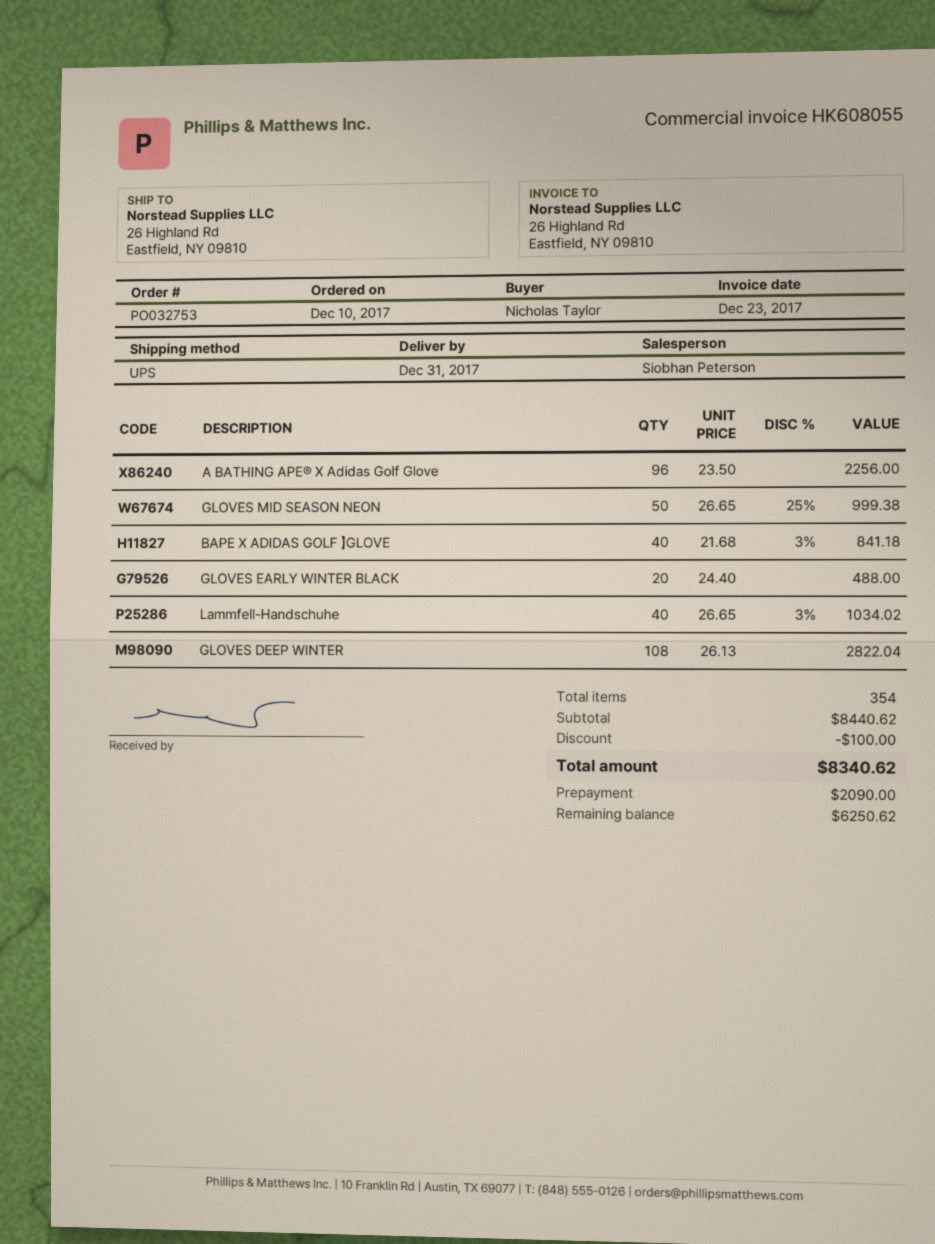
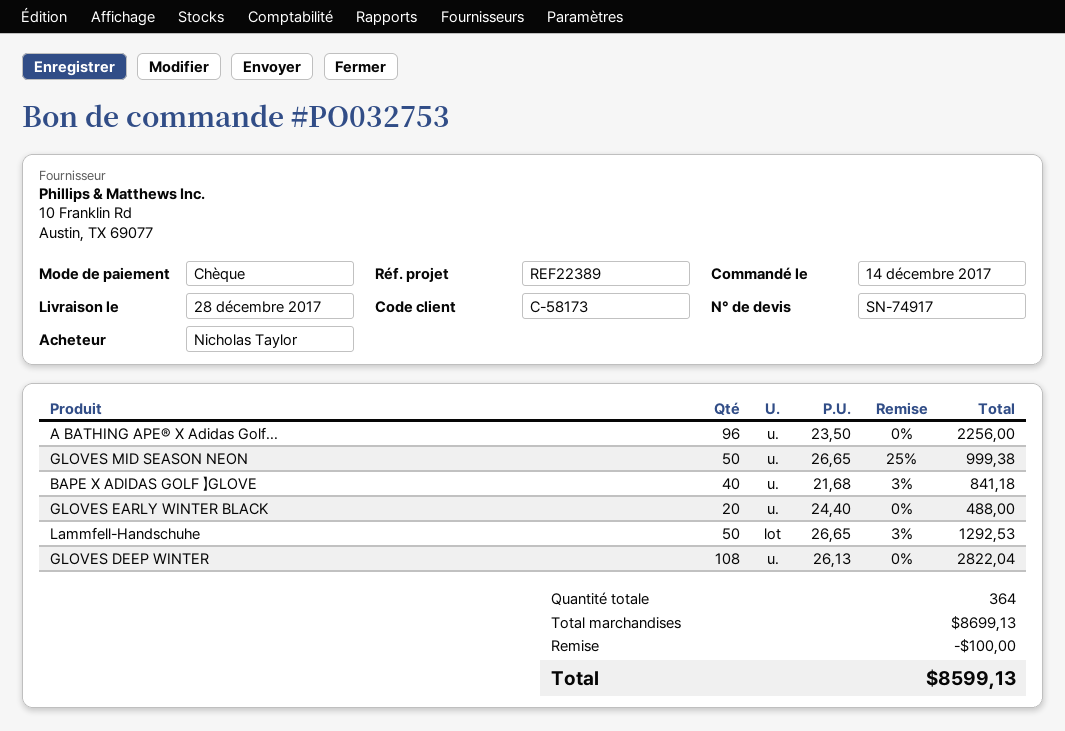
order date: 2017-12-10 -> 2017-12-14
delivery date: 2017-12-31 -> 2017-12-28
Lammfell-Handschuhe: 40 x 26.65 - 3% = 1034.02 -> 50 x 26.65 - 3% = 1292.53
total quantity: 354 -> 364
subtotal: 8440.62 -> 8699.13
total: 8340.62 -> 8599.13

